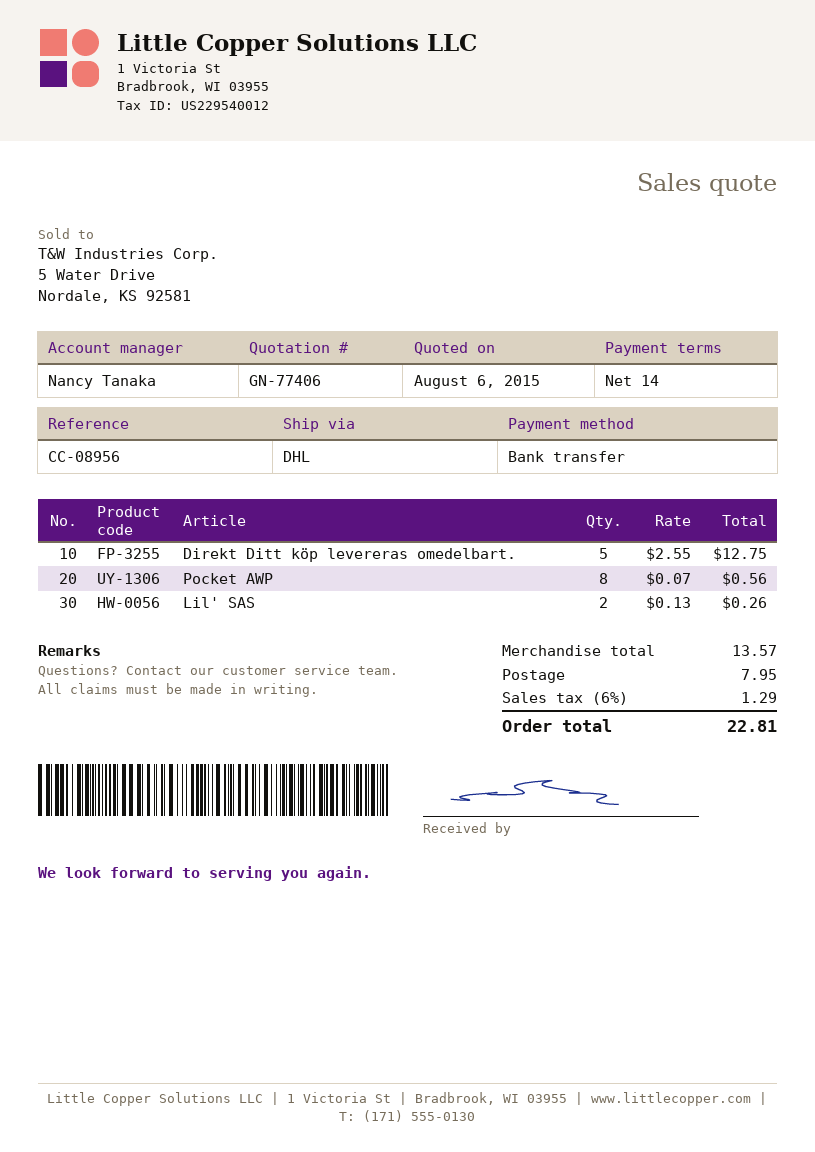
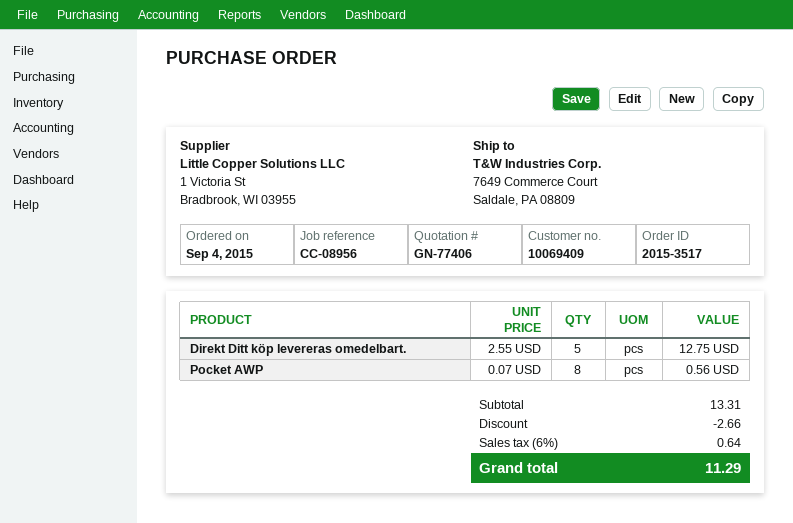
Lil' SAS: 2 x 0.13 = 0.26 -> none
subtotal: 13.57 -> 13.31
discount: none -> 2.66
shipping: 7.95 -> none
tax: 6% = 1.29 -> 6% = 0.64
total: 22.81 -> 11.29

